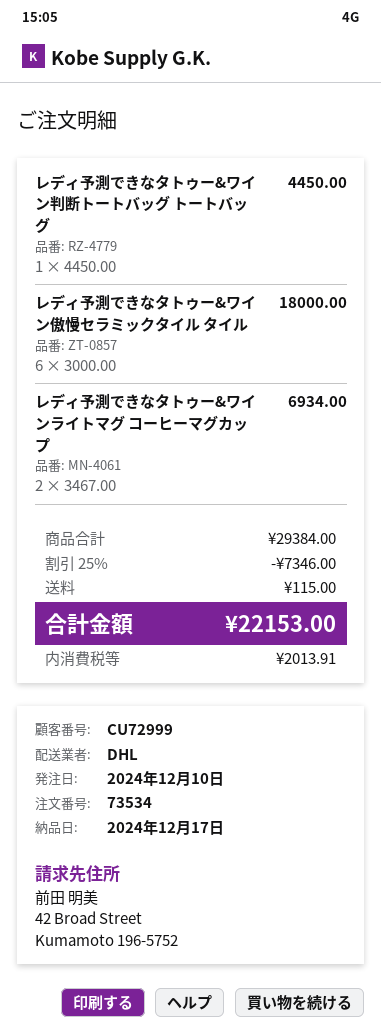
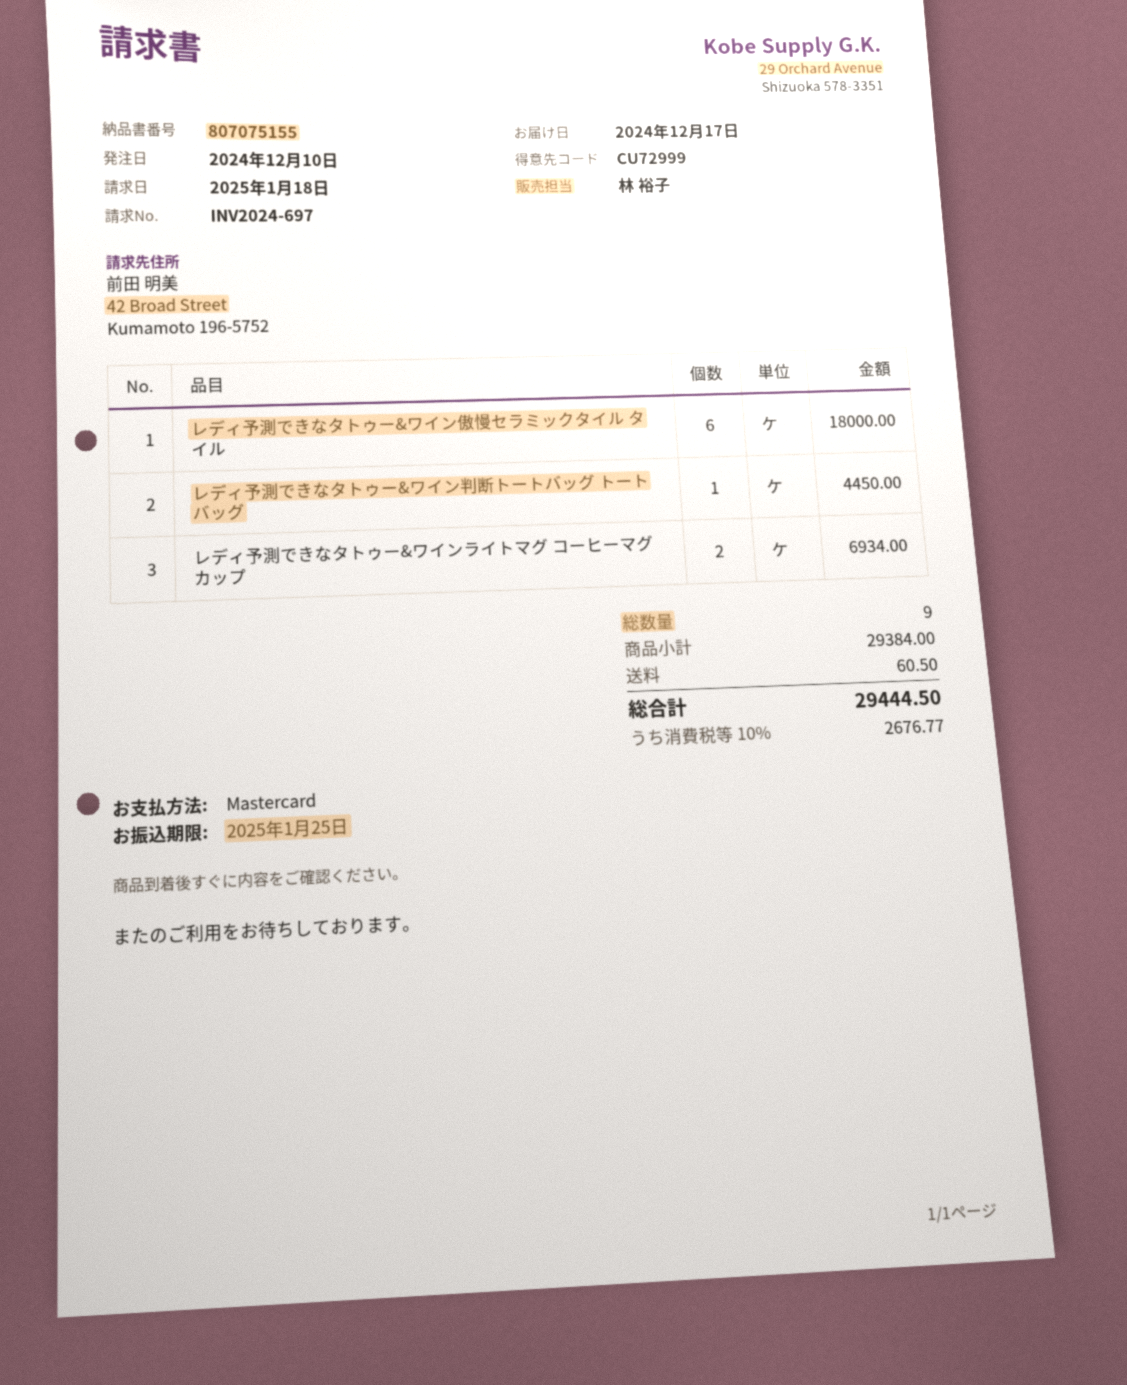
discount: 25% = 7346.00 -> none
shipping: 115.00 -> 60.50
tax: 2013.91 -> 2676.77
total: 22153.00 -> 29444.50

